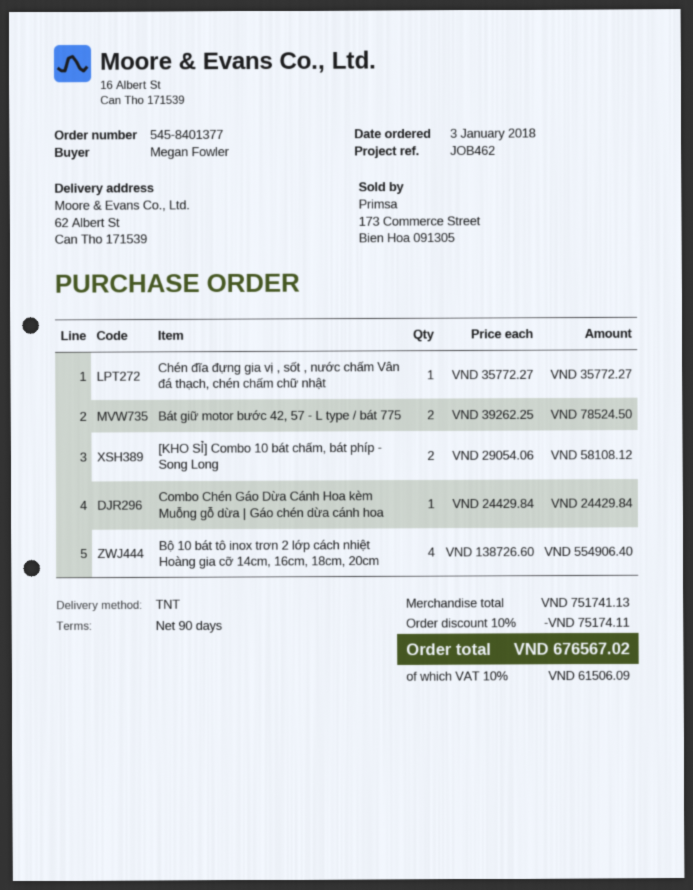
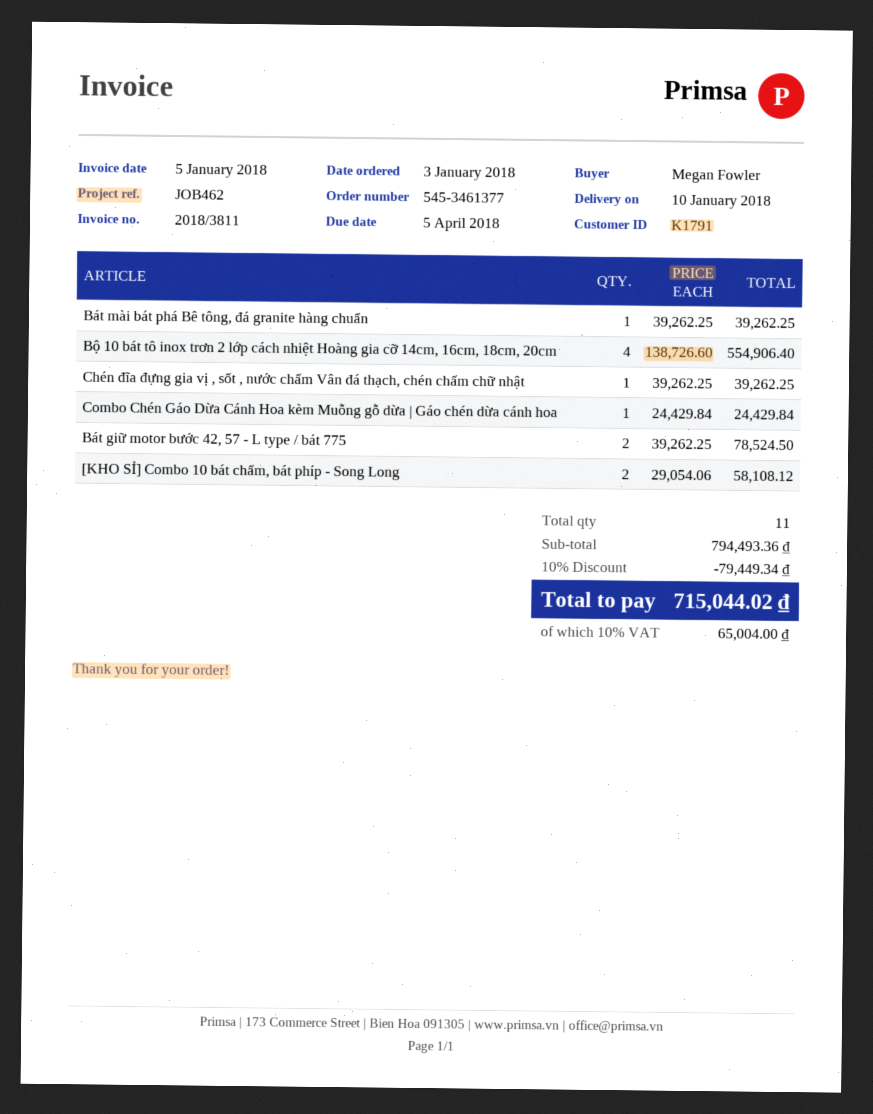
order number: 545-8401377 -> 545-3461377
Chén đĩa đựng gia vị , sốt , nước chấm Vân đá thạch, chén chấm chữ nhật: 1 x 35772.27 = 35772.27 -> 1 x 39262.25 = 39262.25
Bát mài bát phá Bê tông, đá granite hàng chuẩn: none -> 1 x 39262.25 = 39262.25
subtotal: 751741.13 -> 794493.36
discount: 10% = 75174.11 -> 10% = 79449.34
tax: 10% = 61506.09 -> 10% = 65004.00
total: 676567.02 -> 715044.02

